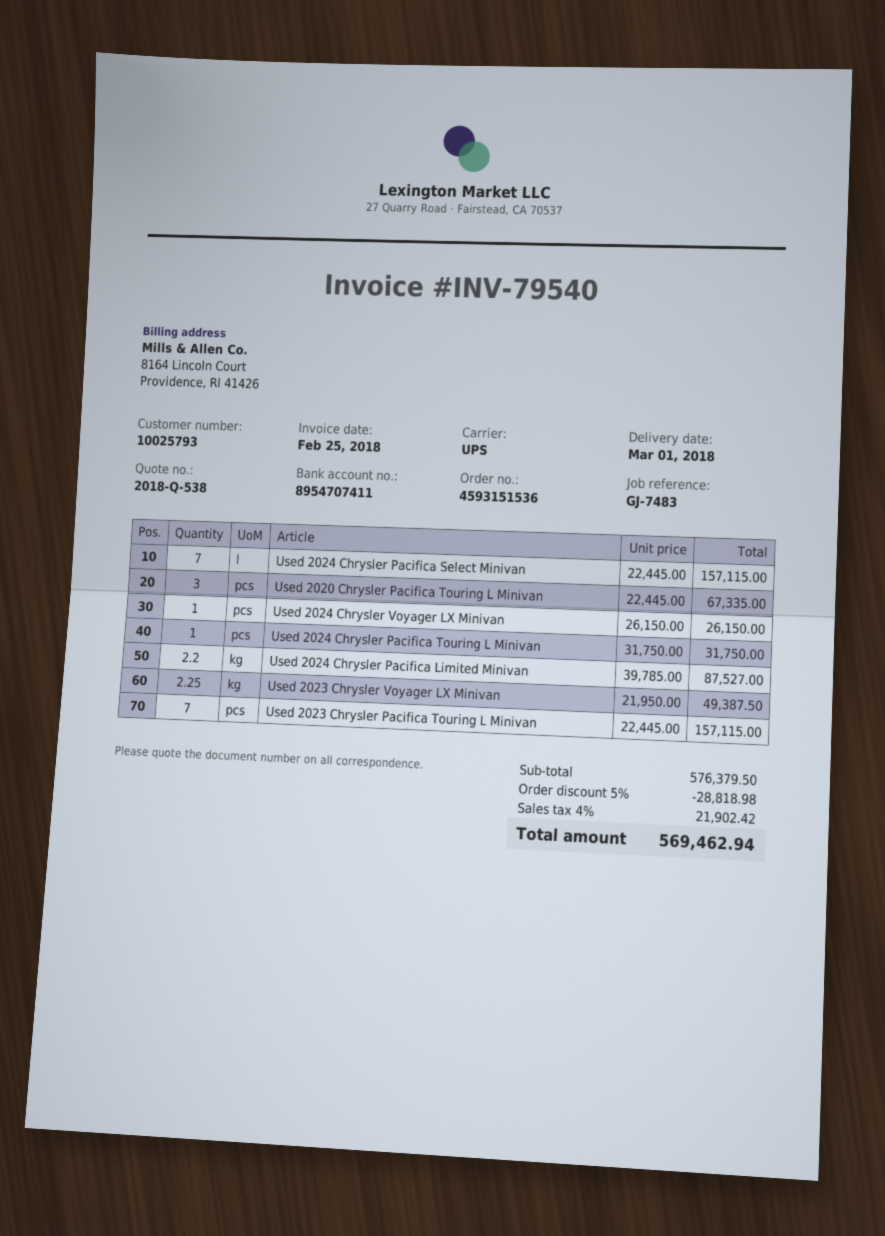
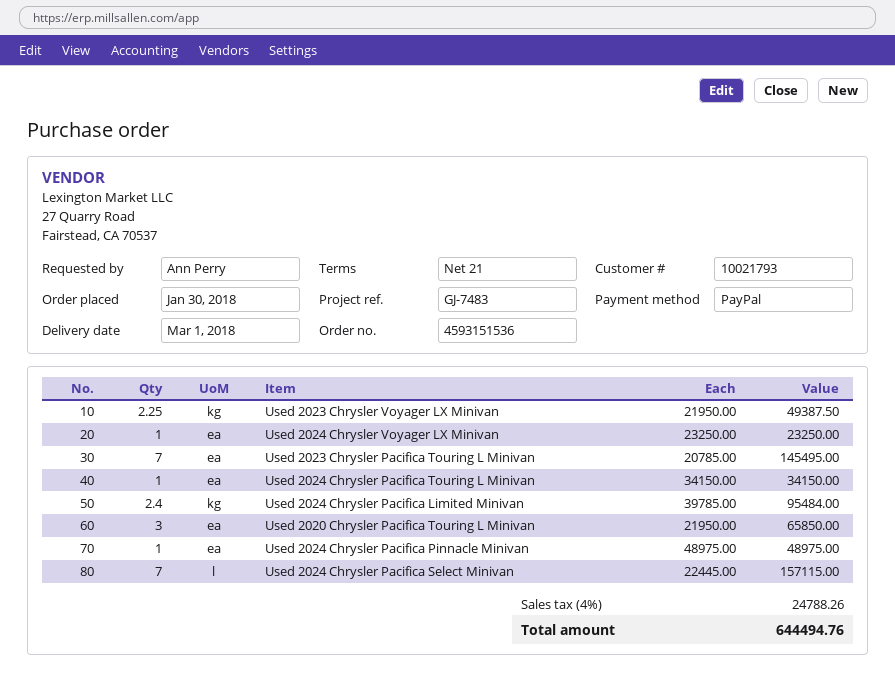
customer number: 10025793 -> 10021793
Used 2020 Chrysler Pacifica Touring L Minivan: 3 x 22445.00 = 67335.00 -> 3 x 21950.00 = 65850.00
Used 2024 Chrysler Voyager LX Minivan: 1 x 26150.00 = 26150.00 -> 1 x 23250.00 = 23250.00
Used 2024 Chrysler Pacifica Touring L Minivan: 1 x 31750.00 = 31750.00 -> 1 x 34150.00 = 34150.00
Used 2024 Chrysler Pacifica Limited Minivan: 2.2 x 39785.00 = 87527.00 -> 2.4 x 39785.00 = 95484.00
Used 2023 Chrysler Pacifica Touring L Minivan: 7 x 22445.00 = 157115.00 -> 7 x 20785.00 = 145495.00
Used 2024 Chrysler Pacifica Pinnacle Minivan: none -> 1 x 48975.00 = 48975.00
discount: 5% = 28818.98 -> none
tax: 4% = 21902.42 -> 4% = 24788.26
total: 569462.94 -> 644494.76

